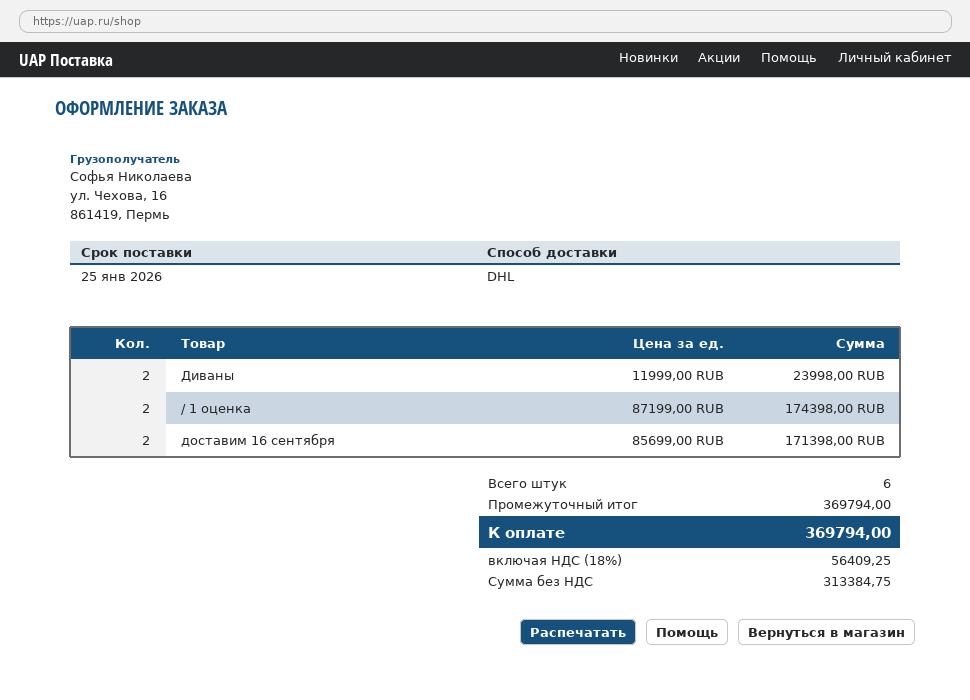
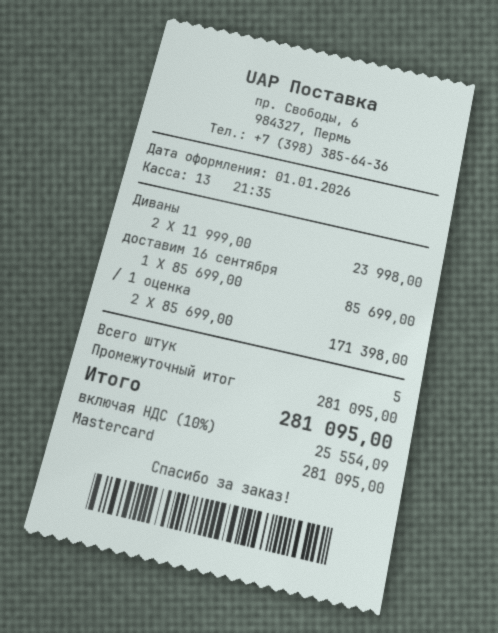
/ 1 оценка: 2 x 87199.00 = 174398.00 -> 2 x 85699.00 = 171398.00
доставим 16 сентября: 2 x 85699.00 = 171398.00 -> 1 x 85699.00 = 85699.00
total quantity: 6 -> 5
subtotal: 369794.00 -> 281095.00
tax: 18% = 56409.25 -> 10% = 25554.09
total: 369794.00 -> 281095.00

